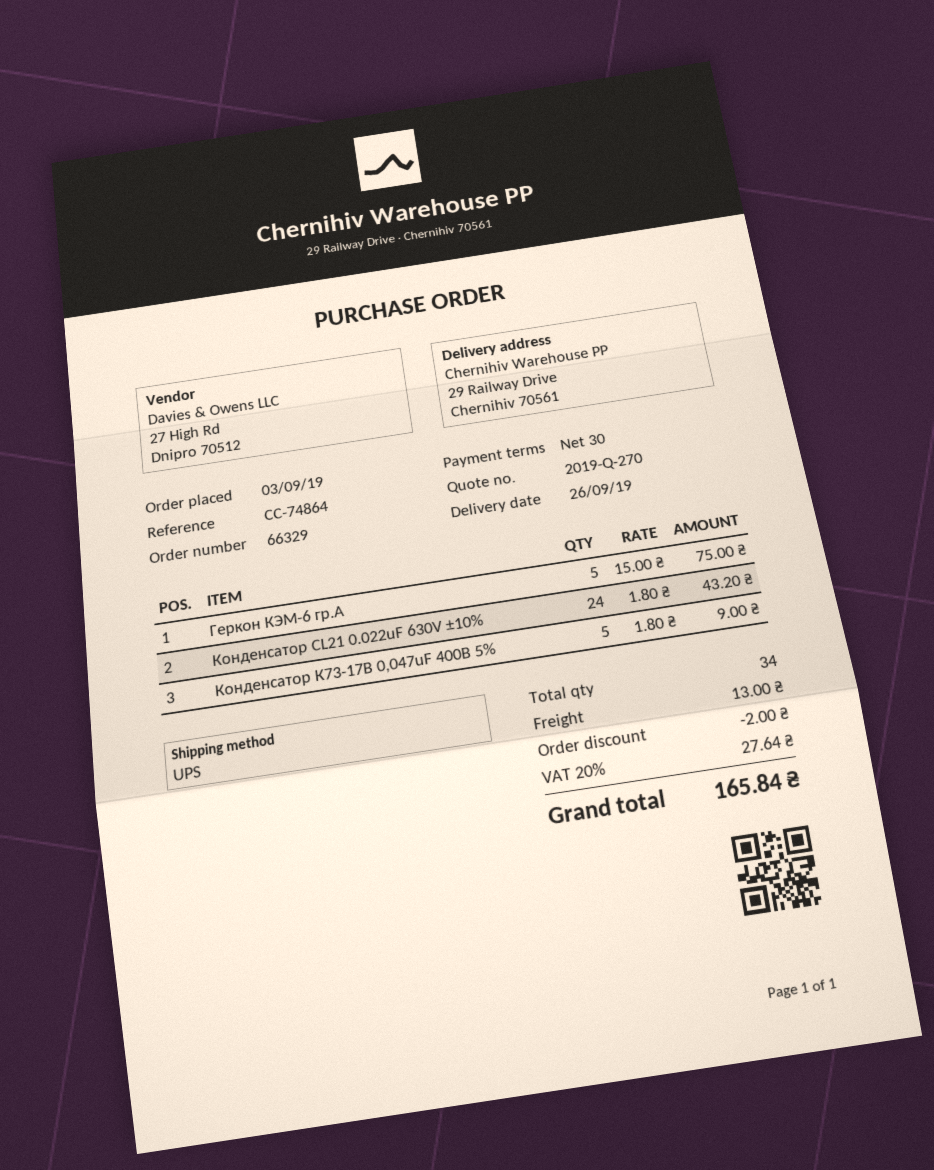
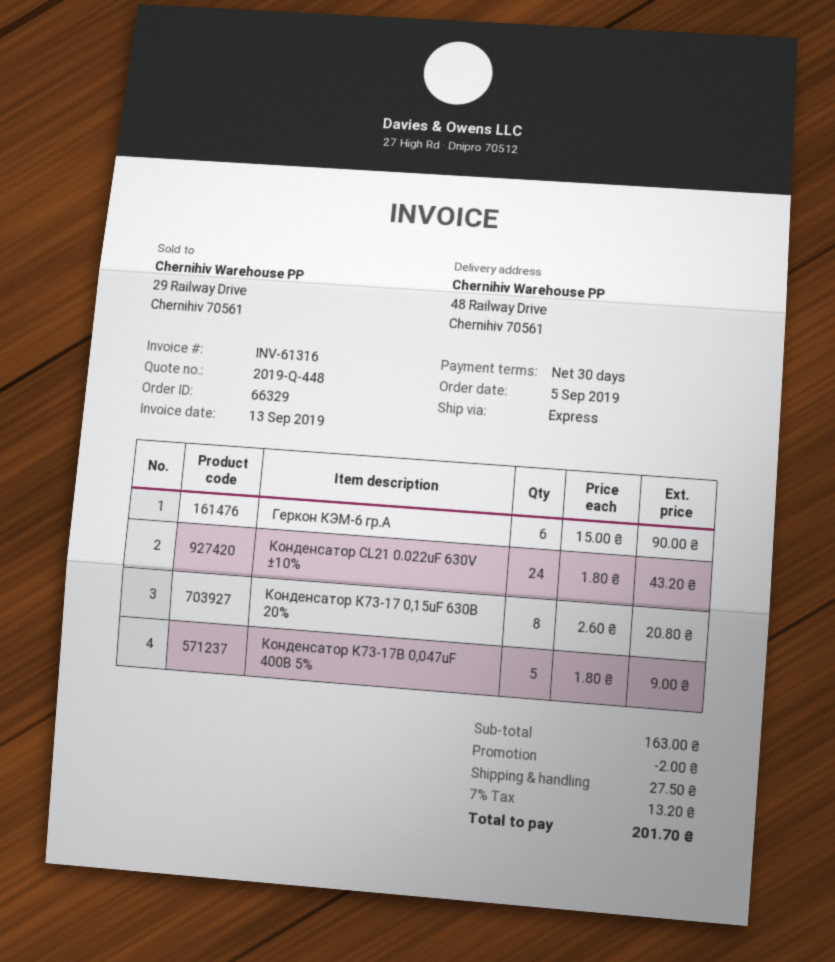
quote number: 2019-Q-270 -> 2019-Q-448
order date: 2019-09-03 -> 2019-09-05
shipping method: UPS -> express
ship to: 29 Railway Drive, Chernihiv 70561 -> 48 Railway Drive, Chernihiv 70561
Геркон КЭМ-6 гр.А: 5 x 15.00 = 75.00 -> 6 x 15.00 = 90.00
Конденсатор К73-17 0,15uF 630В 20%: none -> 8 x 2.60 = 20.80
shipping: 13.00 -> 27.50
tax: 20% = 27.64 -> 7% = 13.20
total: 165.84 -> 201.70

